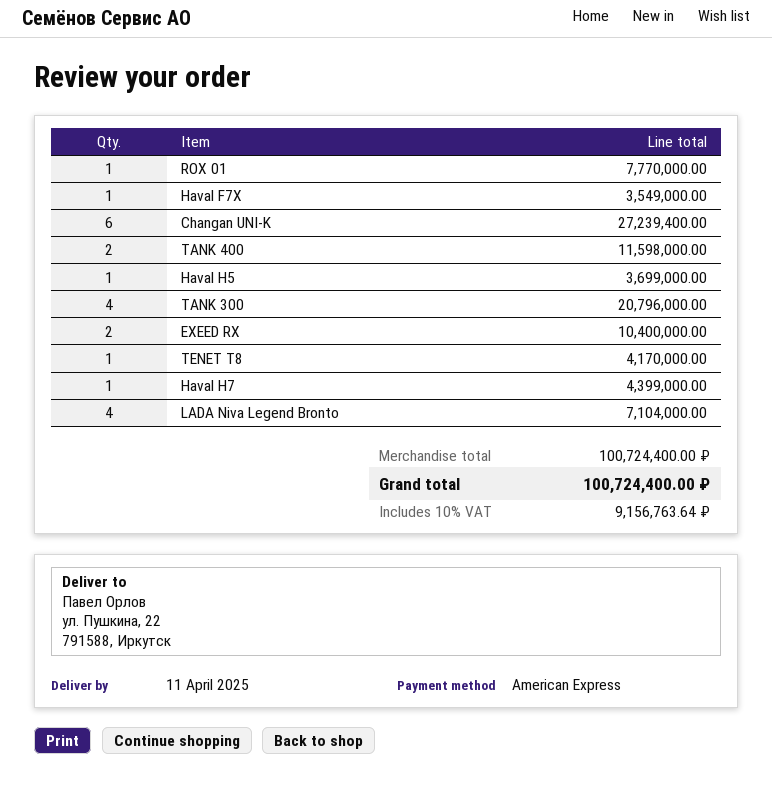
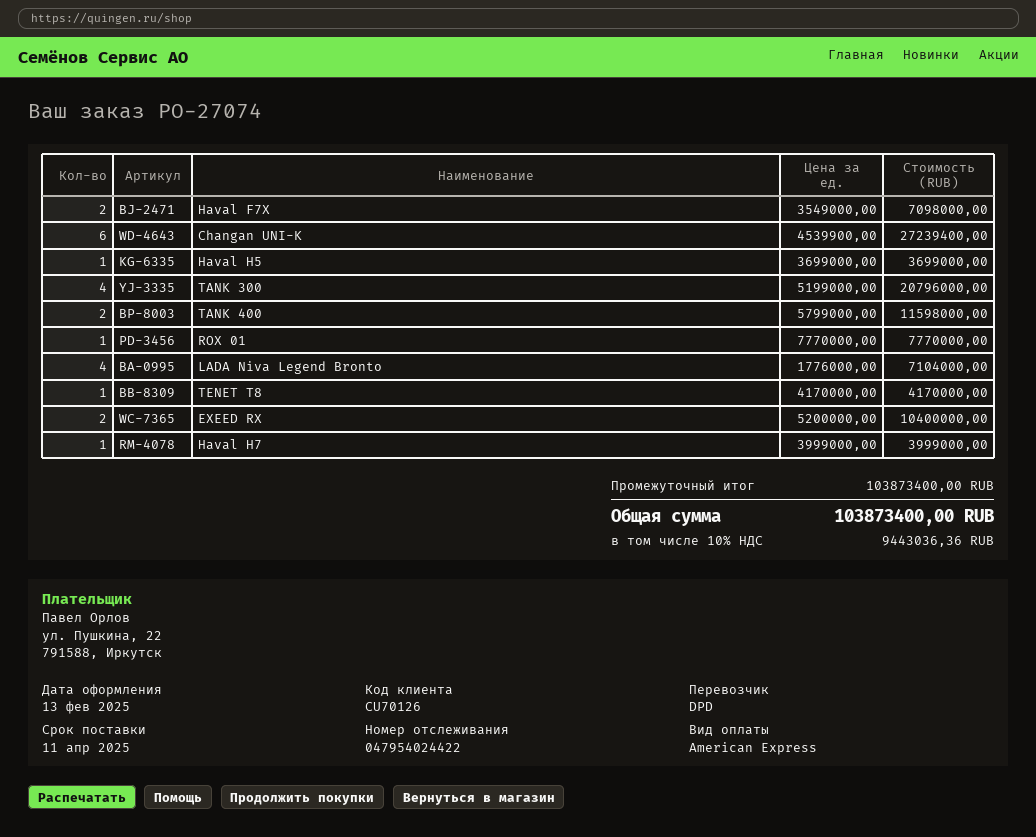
Haval F7X: 1 for 3549000.00 -> 2 for 7098000.00
Haval H7: 1 for 4399000.00 -> 1 for 3999000.00
subtotal: 100724400.00 -> 103873400.00
tax: 10% = 9156763.64 -> 10% = 9443036.36
total: 100724400.00 -> 103873400.00

